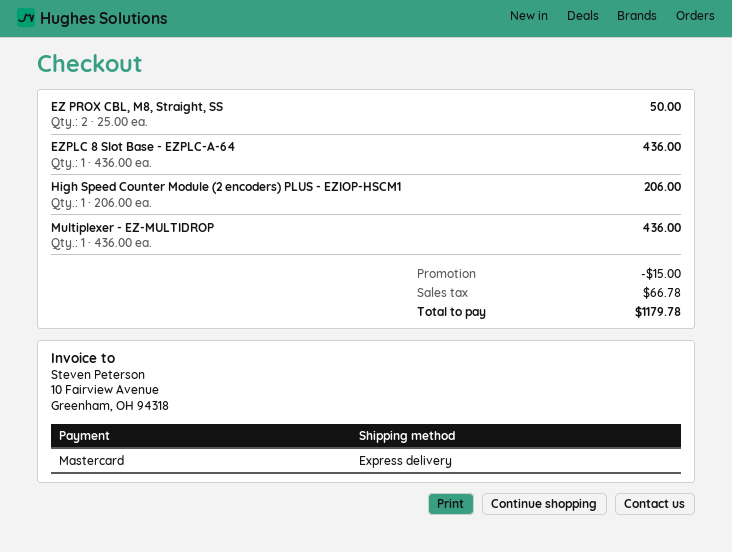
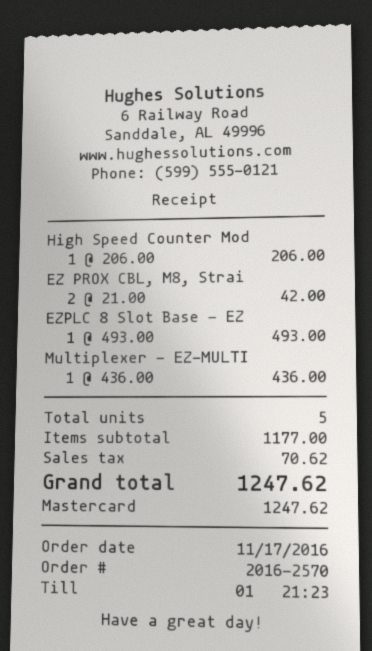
EZ PROX CBL, M8, Straight, SS: 2 x 25.00 = 50.00 -> 2 x 21.00 = 42.00
EZPLC 8 Slot Base - EZPLC-A-64: 1 x 436.00 = 436.00 -> 1 x 493.00 = 493.00
discount: 15.00 -> none
tax: 66.78 -> 70.62
total: 1179.78 -> 1247.62

